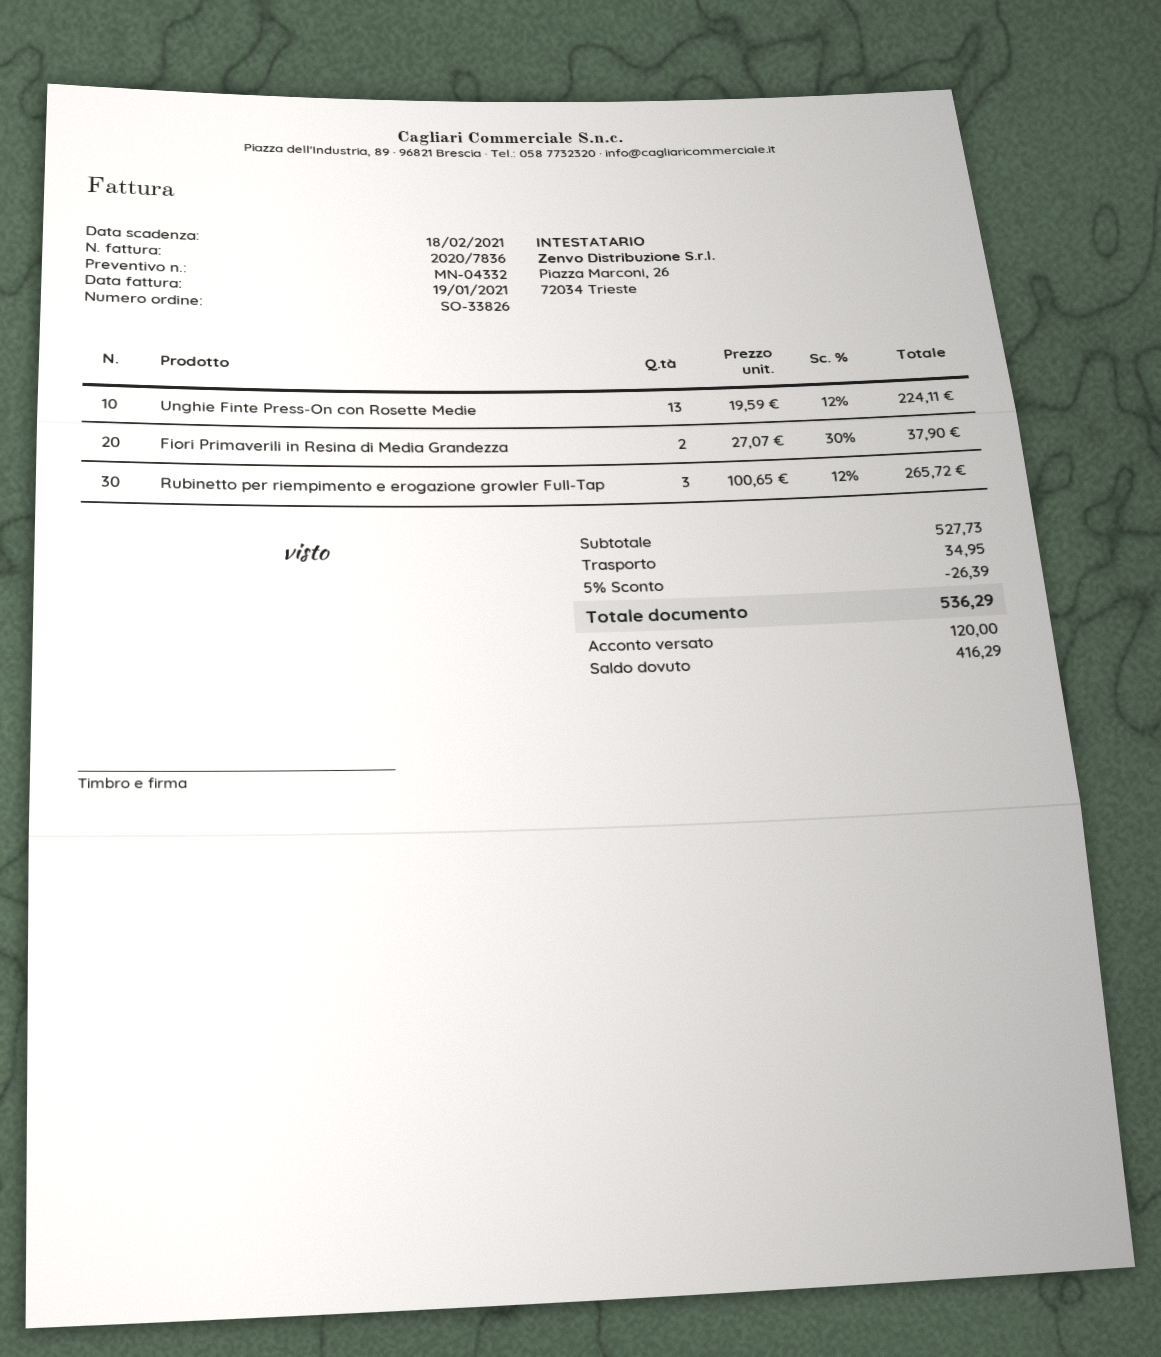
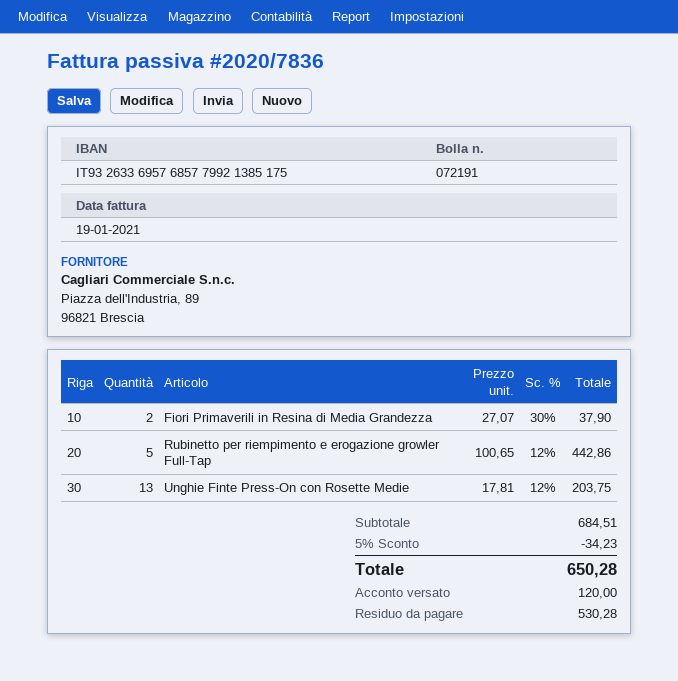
Unghie Finte Press-On con Rosette Medie: 13 x 19.59 - 12% = 224.11 -> 13 x 17.81 - 12% = 203.75
Rubinetto per riempimento e erogazione growler Full-Tap: 3 x 100.65 - 12% = 265.72 -> 5 x 100.65 - 12% = 442.86
subtotal: 527.73 -> 684.51
discount: 5% = 26.39 -> 5% = 34.23
shipping: 34.95 -> none
total: 536.29 -> 650.28
balance: 416.29 -> 530.28

